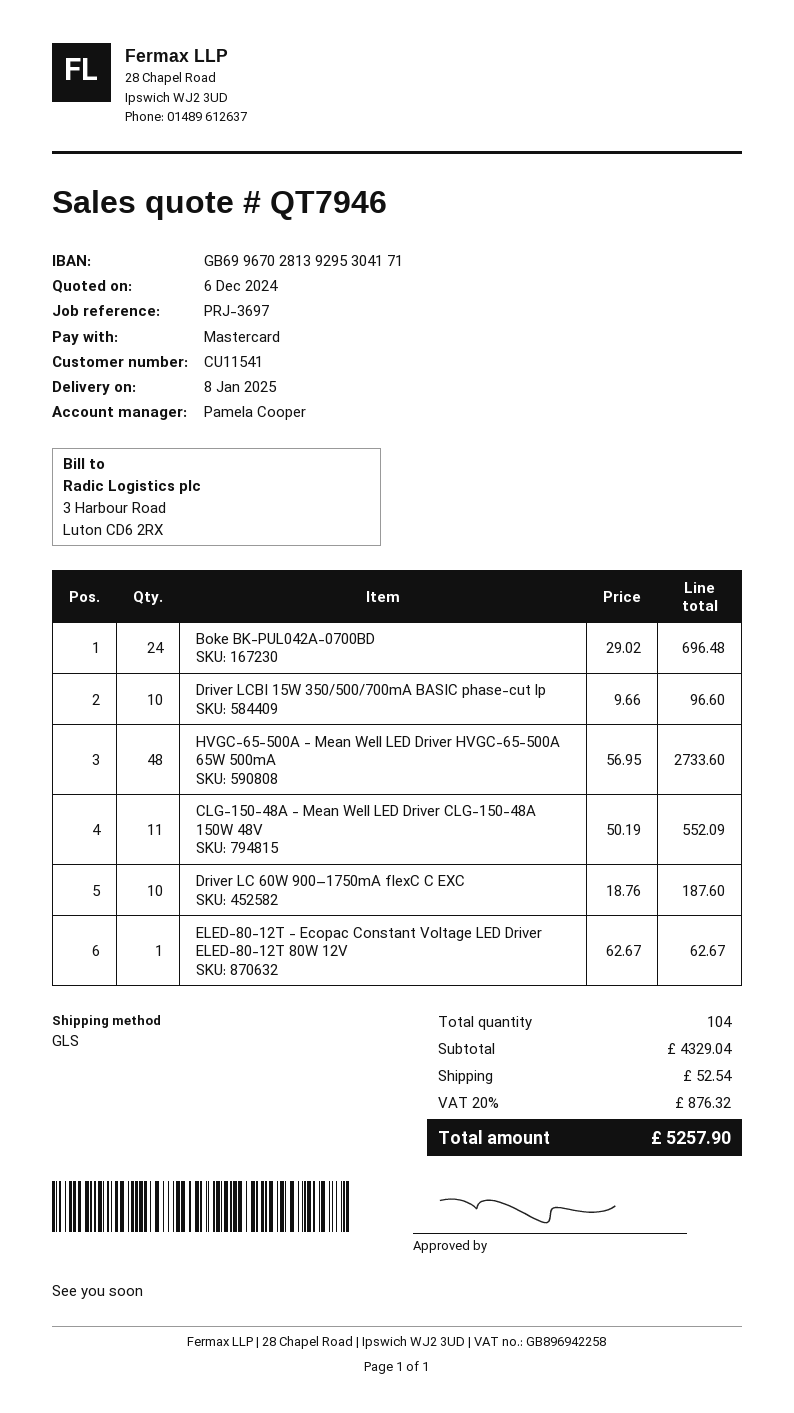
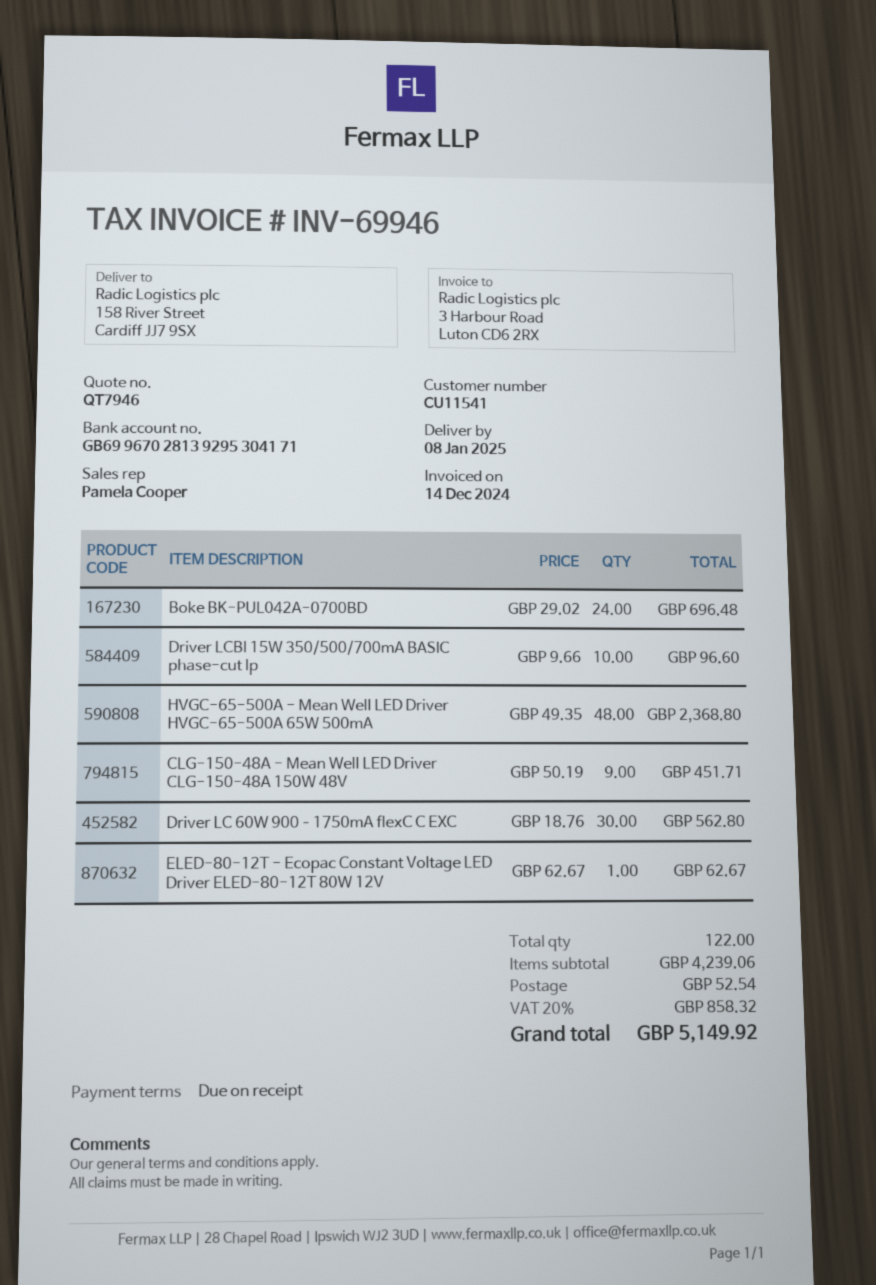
HVGC-65-500A - Mean Well LED Driver HVGC-65-500A 65W 500mA: 48 x 56.95 = 2733.60 -> 48 x 49.35 = 2368.80
CLG-150-48A - Mean Well LED Driver CLG-150-48A 150W 48V: 11 x 50.19 = 552.09 -> 9 x 50.19 = 451.71
Driver LC 60W 900–1750mA flexC C EXC: 10 x 18.76 = 187.60 -> 30 x 18.76 = 562.80
total quantity: 104 -> 122
subtotal: 4329.04 -> 4239.06
tax: 20% = 876.32 -> 20% = 858.32
total: 5257.90 -> 5149.92

